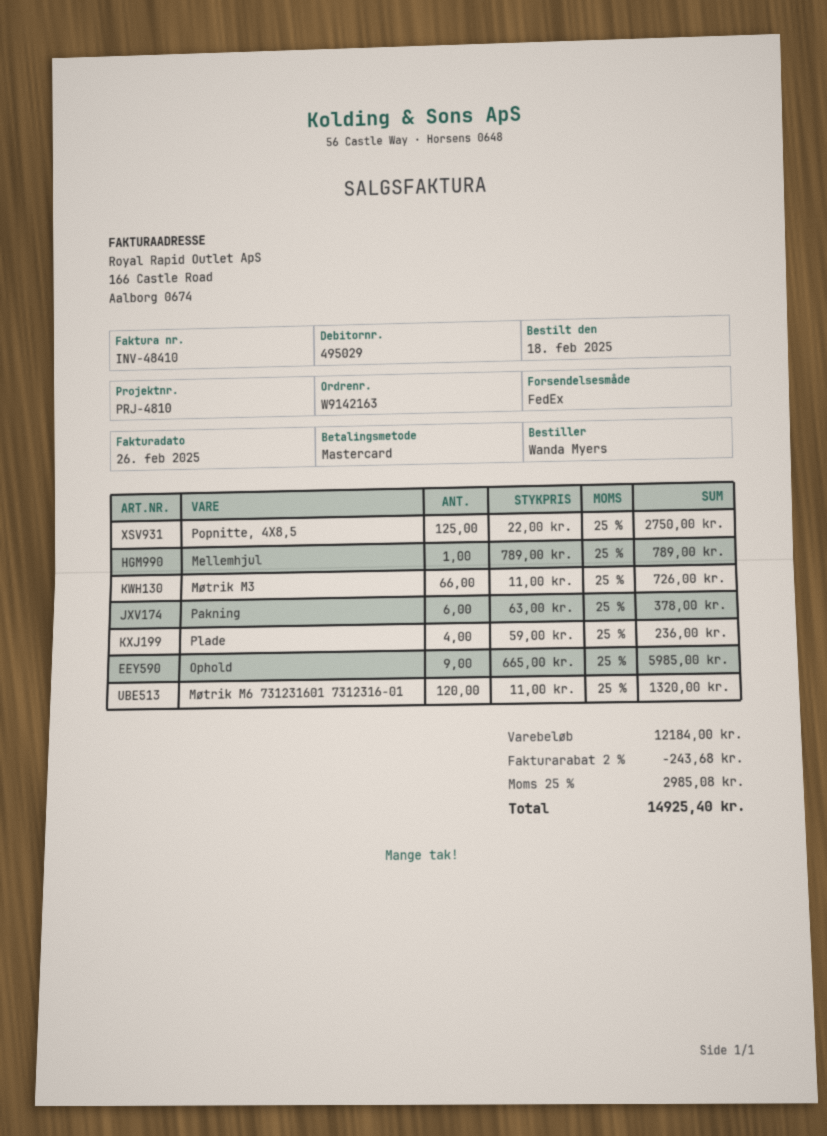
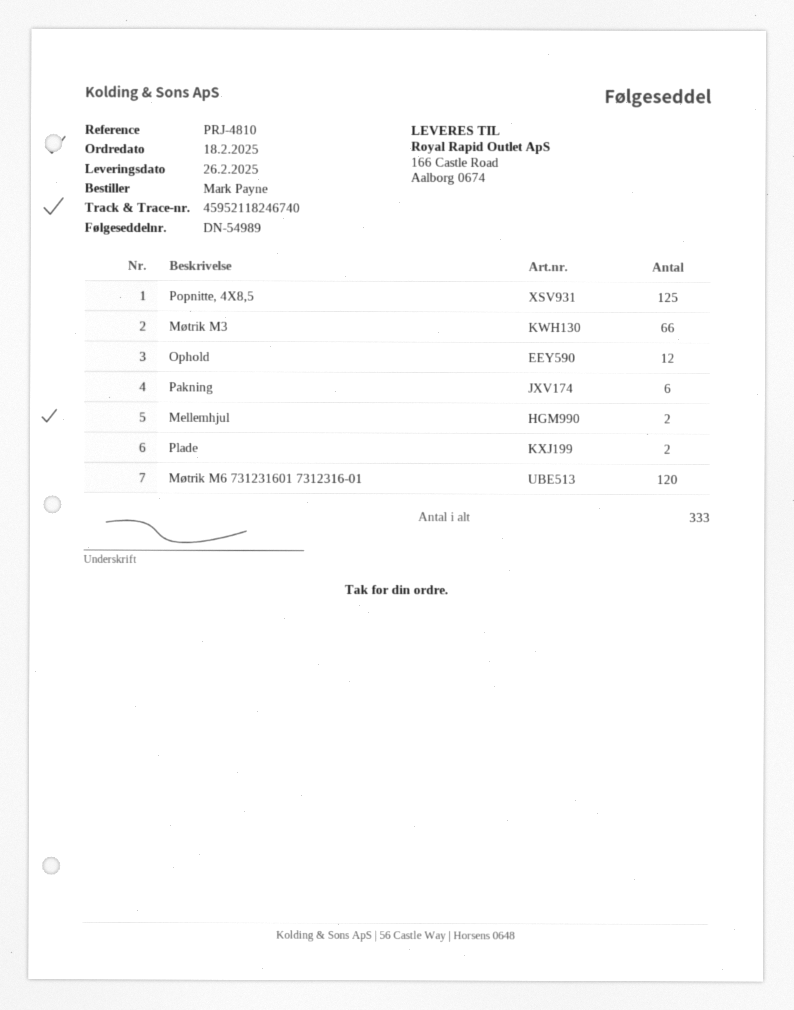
ordered by: Wanda Myers -> Mark Payne
Mellemhjul: 1 -> 2
Plade: 4 -> 2
Ophold: 9 -> 12

